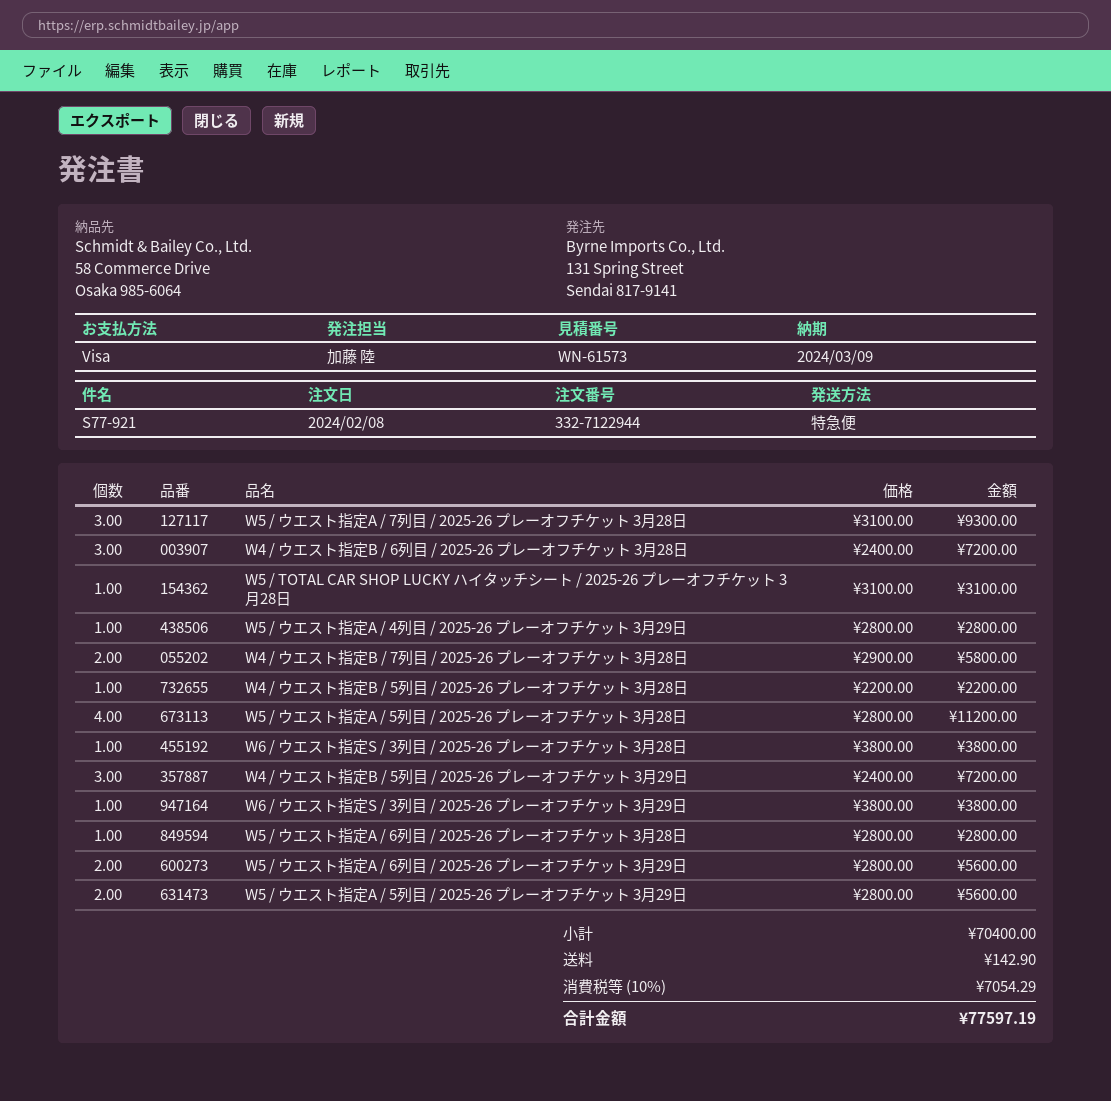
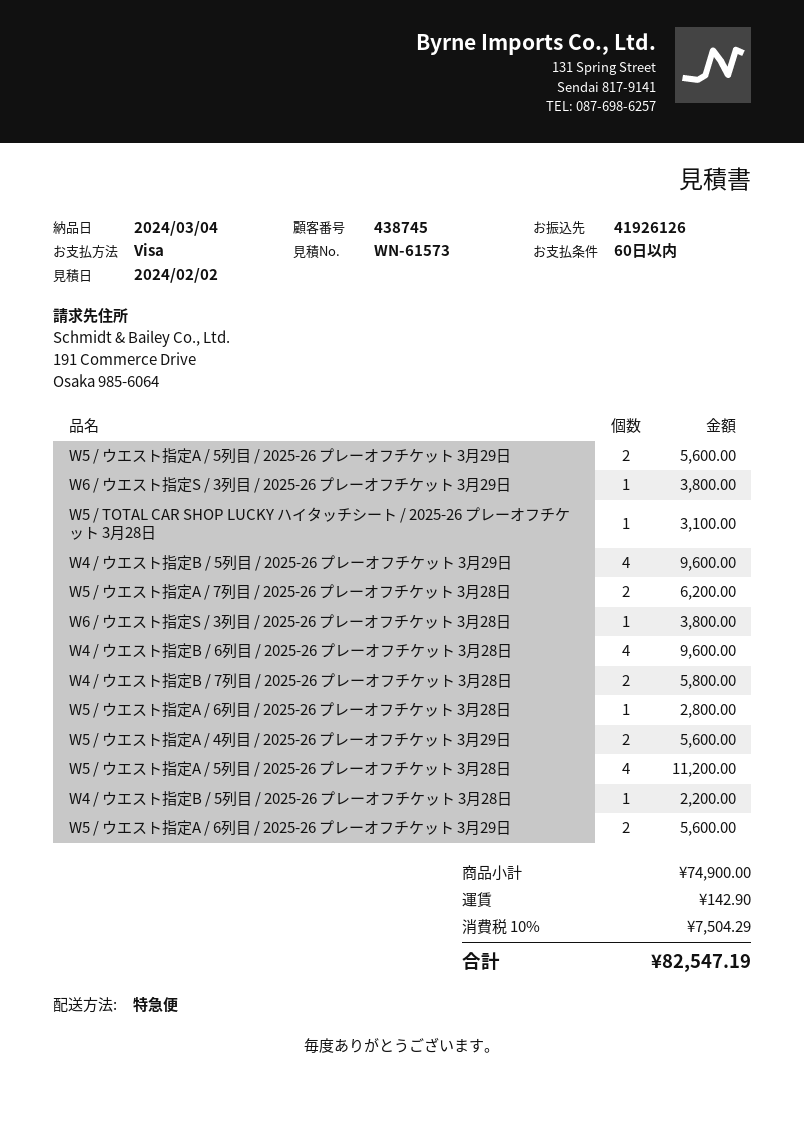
delivery date: 2024-03-09 -> 2024-03-04
W5 / ウエスト指定A / 7列目 / 2025-26 プレーオフチケット 3月28日: 3 for 9300.00 -> 2 for 6200.00
W4 / ウエスト指定B / 6列目 / 2025-26 プレーオフチケット 3月28日: 3 for 7200.00 -> 4 for 9600.00
W5 / ウエスト指定A / 4列目 / 2025-26 プレーオフチケット 3月29日: 1 for 2800.00 -> 2 for 5600.00
W4 / ウエスト指定B / 5列目 / 2025-26 プレーオフチケット 3月29日: 3 for 7200.00 -> 4 for 9600.00
subtotal: 70400.00 -> 74900.00
tax: 10% = 7054.29 -> 10% = 7504.29
total: 77597.19 -> 82547.19

